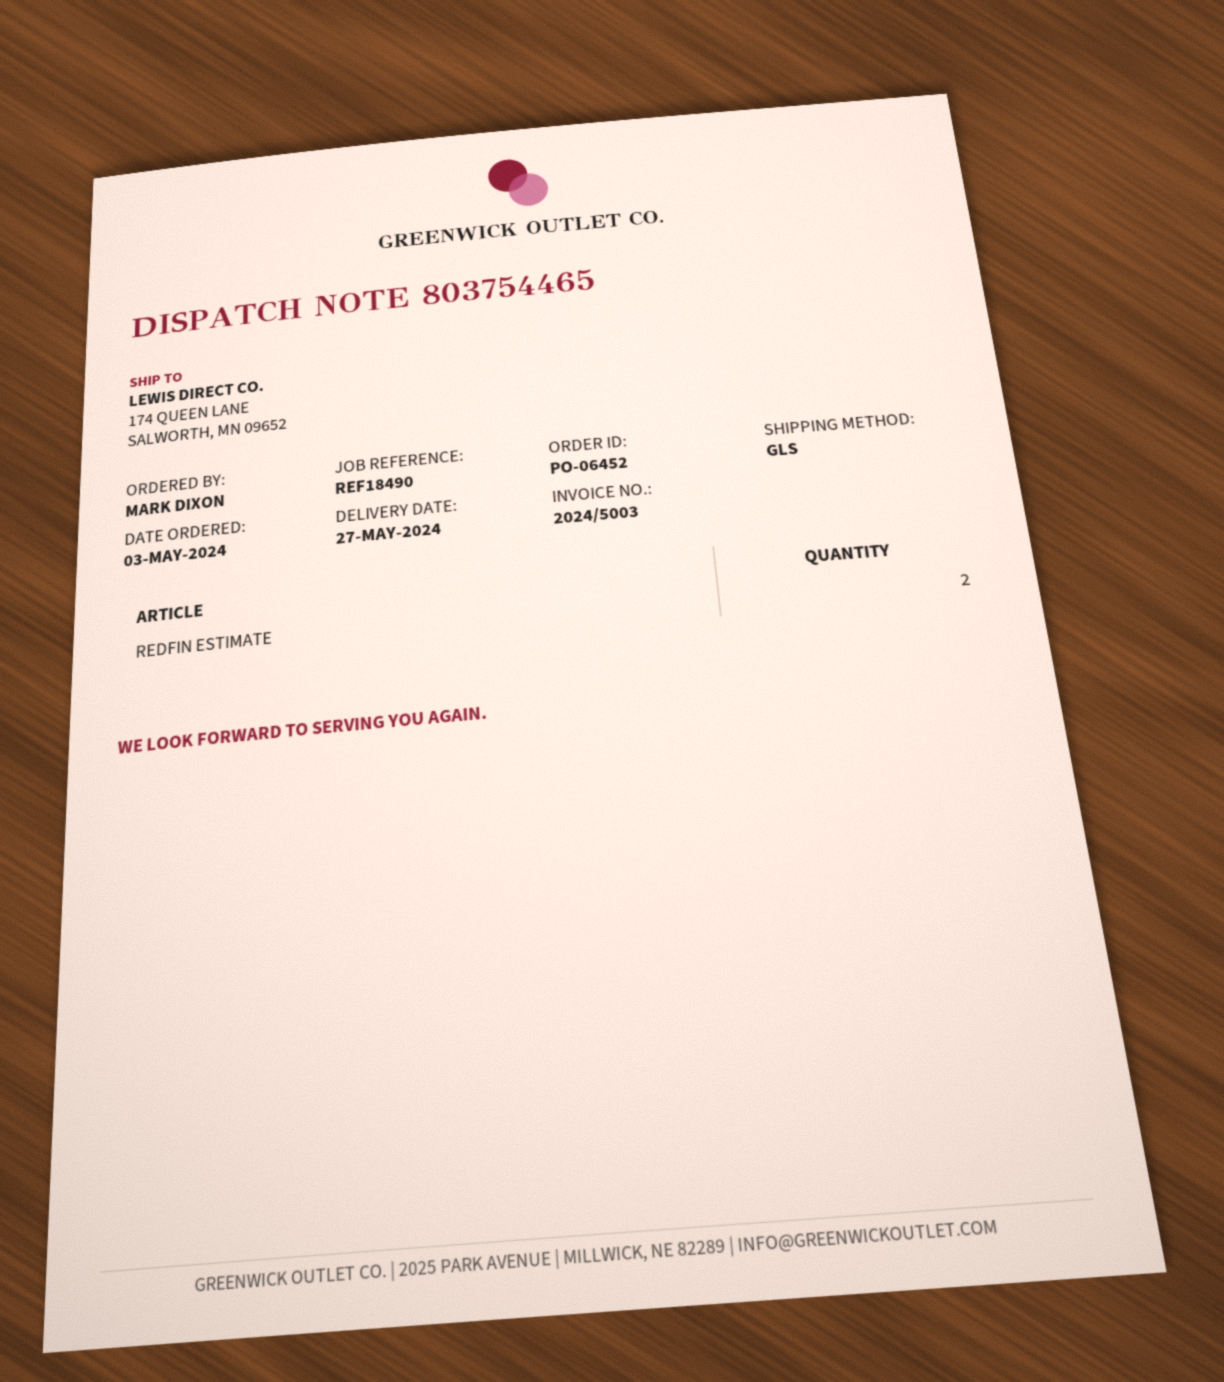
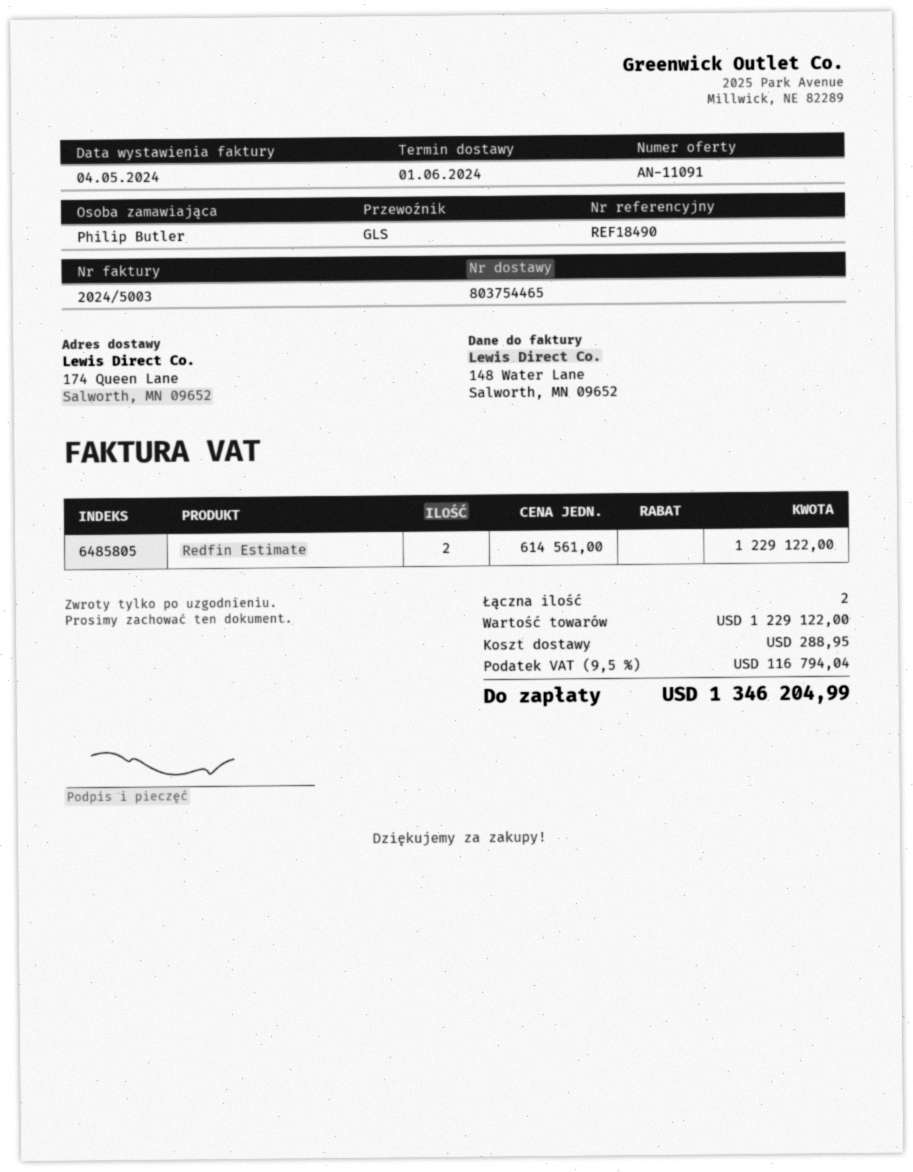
delivery date: 2024-05-27 -> 2024-06-01
ordered by: MARK DIXON -> Philip Butler

